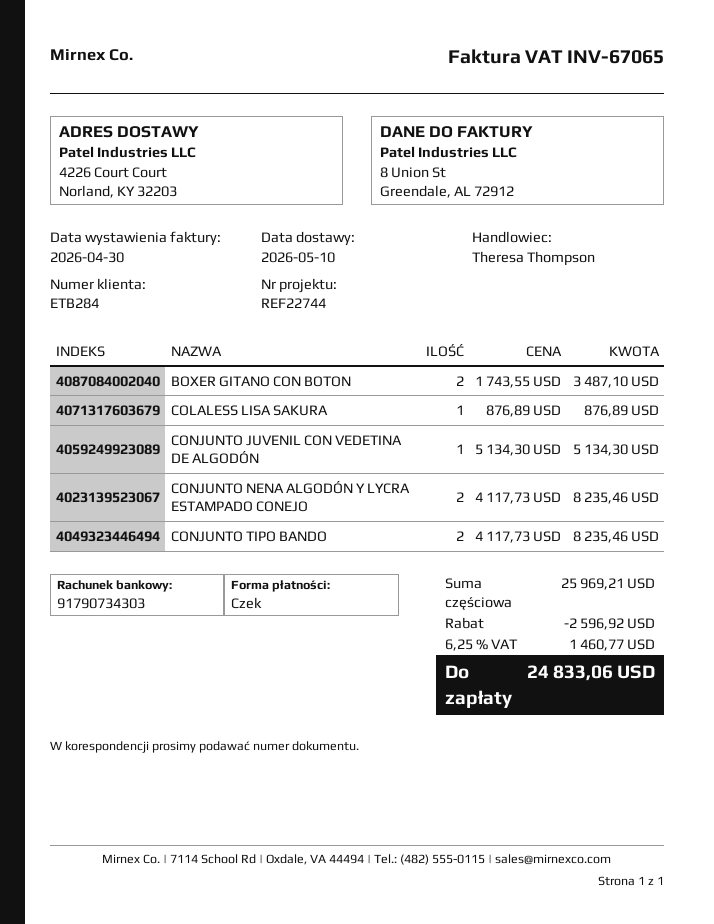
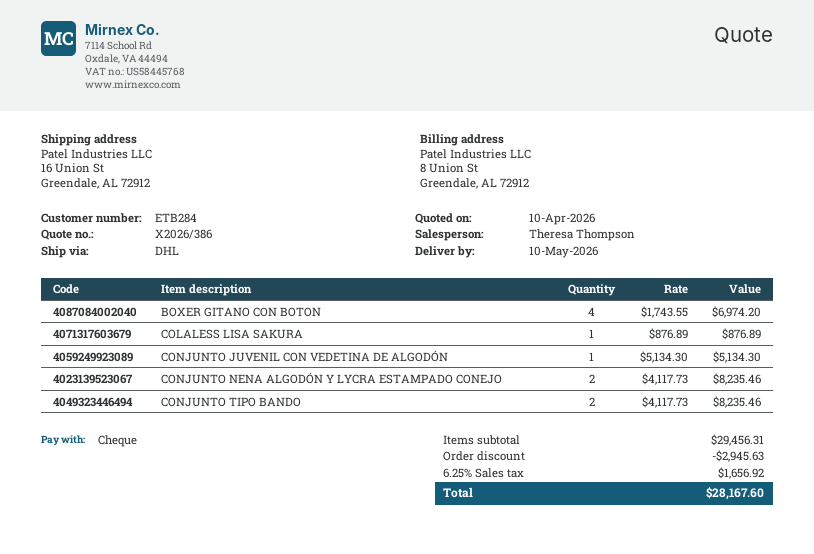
ship to: 4226 Court Court, Norland, KY 32203 -> 16 Union St, Greendale, AL 72912
BOXER GITANO CON BOTON: 2 x 1743.55 = 3487.10 -> 4 x 1743.55 = 6974.20
subtotal: 25969.21 -> 29456.31
discount: 2596.92 -> 2945.63
tax: 6.25% = 1460.77 -> 6.25% = 1656.92
total: 24833.06 -> 28167.60

